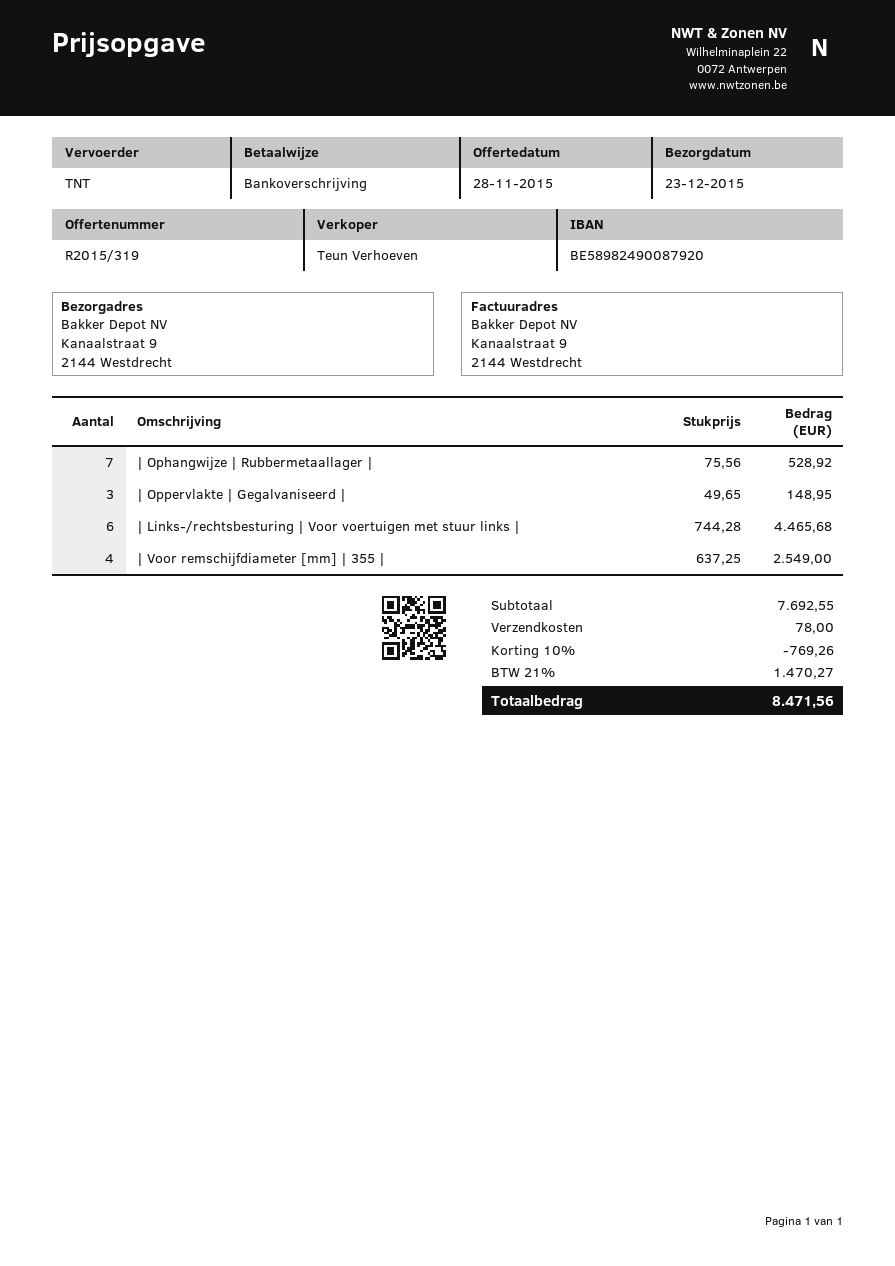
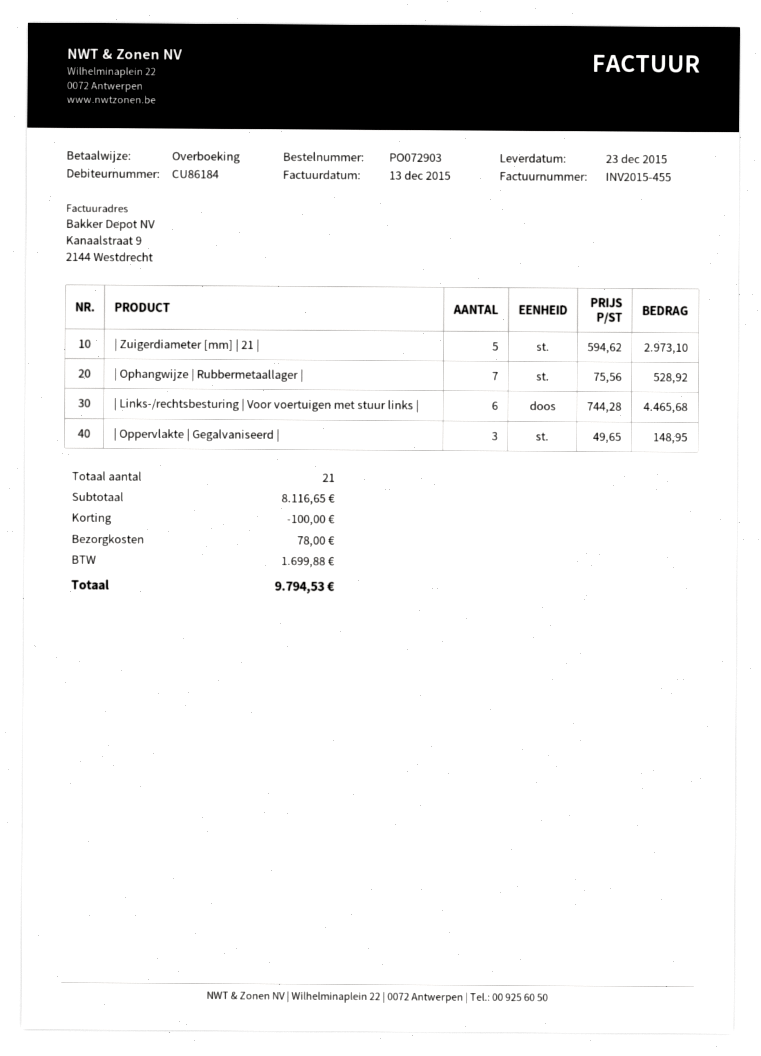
| Voor remschijfdiameter [mm] | 355 |: 4 x 637.25 = 2549.00 -> none
| Zuigerdiameter [mm] | 21 |: none -> 5 x 594.62 = 2973.10
subtotal: 7692.55 -> 8116.65
discount: 769.26 -> 100.00
tax: 1470.27 -> 1699.88
total: 8471.56 -> 9794.53

